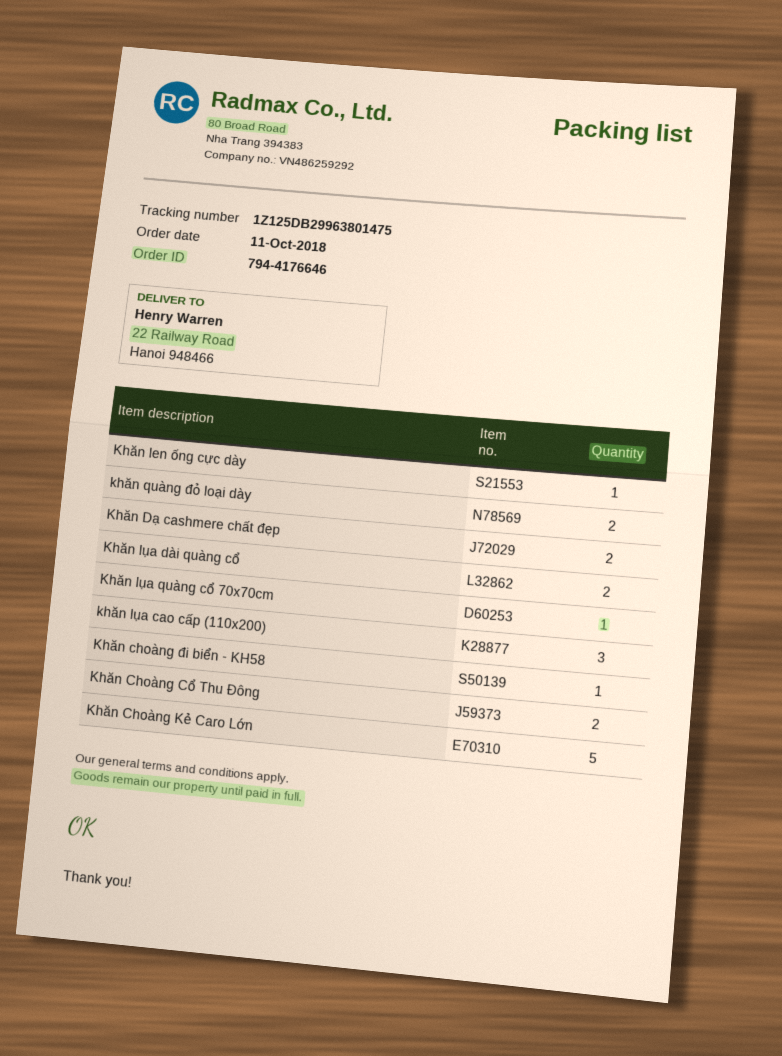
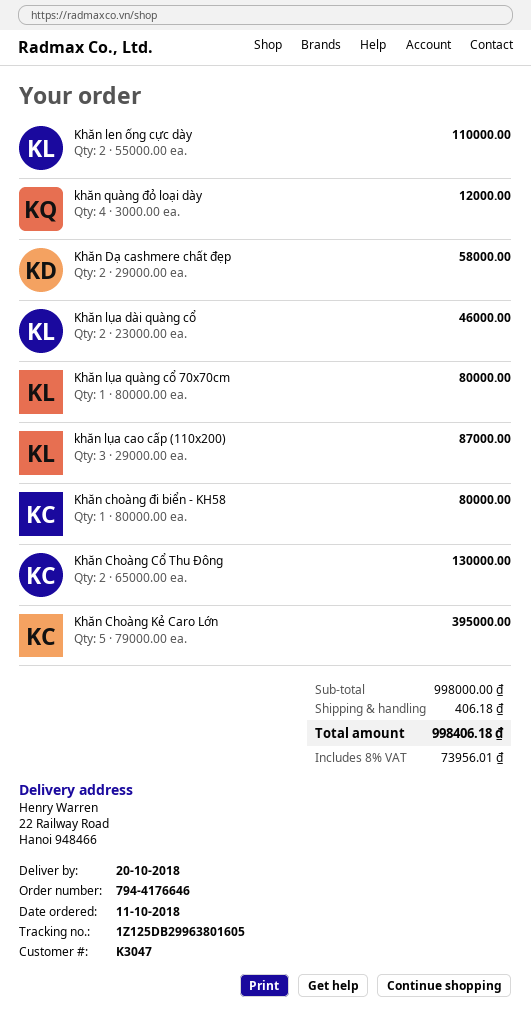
tracking number: 1Z125DB29963801475 -> 1Z125DB29963801605
Khăn len ống cực dày: 1 -> 2
khăn quàng đỏ loại dày: 2 -> 4

